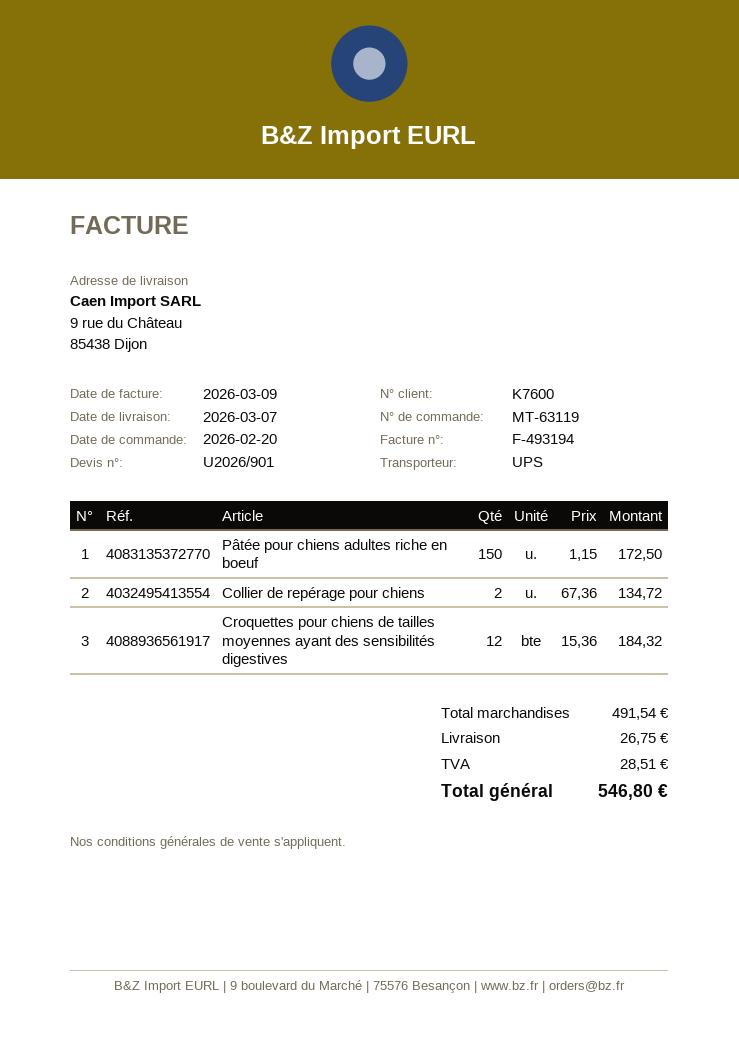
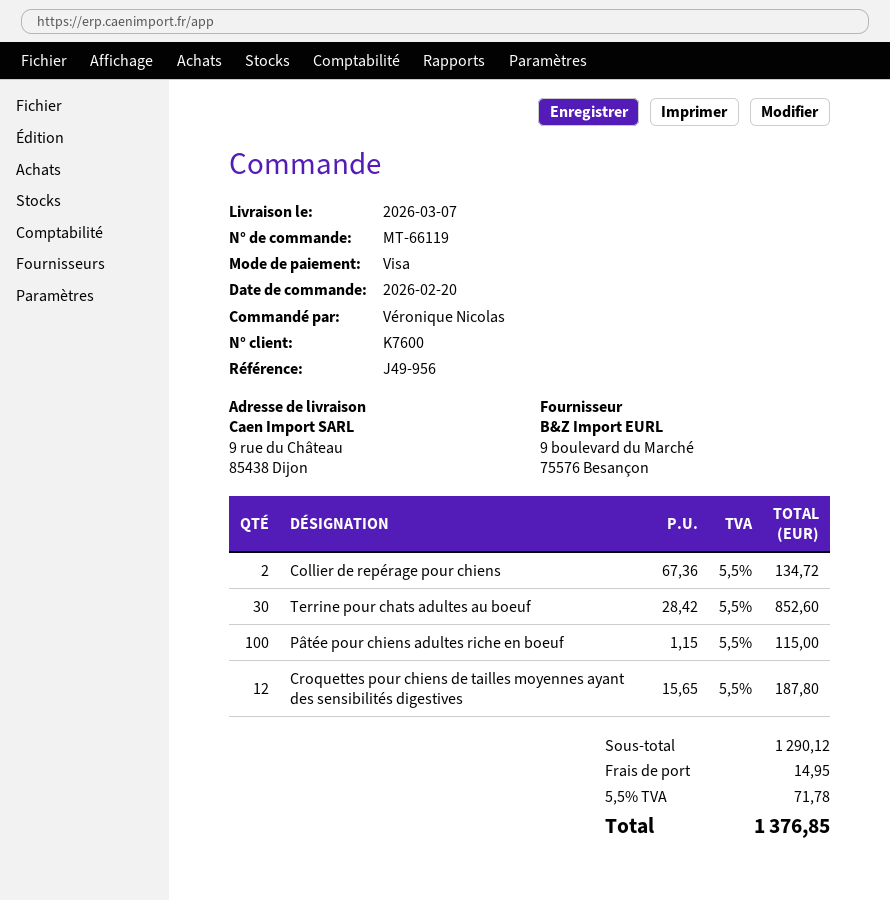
order number: MT-63119 -> MT-66119
Pâtée pour chiens adultes riche en boeuf: 150 x 1.15 = 172.50 -> 100 x 1.15 = 115.00
Croquettes pour chiens de tailles moyennes ayant des sensibilités digestives: 12 x 15.36 = 184.32 -> 12 x 15.65 = 187.80
Terrine pour chats adultes au boeuf: none -> 30 x 28.42 = 852.60
subtotal: 491.54 -> 1290.12
shipping: 26.75 -> 14.95
tax: 28.51 -> 71.78
total: 546.80 -> 1376.85

